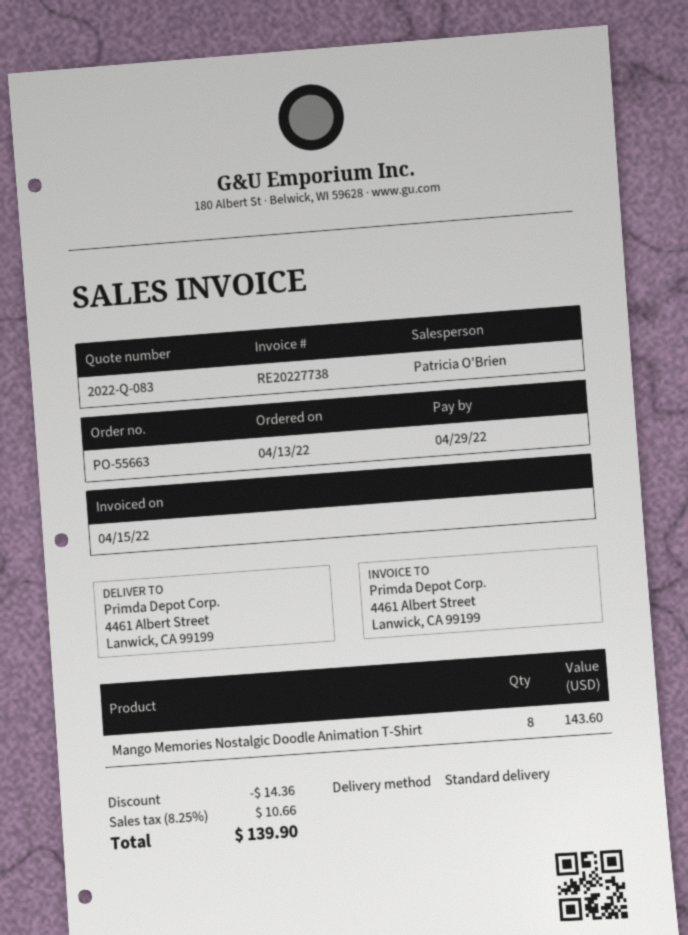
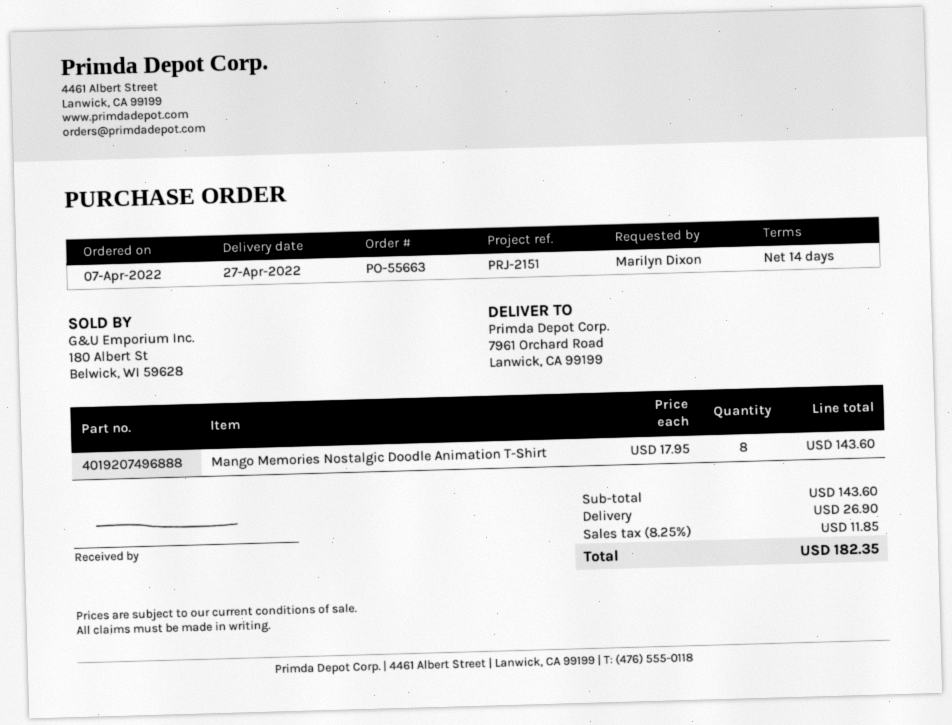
order date: 2022-04-13 -> 2022-04-07
ship to: 4461 Albert Street, Lanwick, CA 99199 -> 7961 Orchard Road, Lanwick, CA 99199
discount: 14.36 -> none
shipping: none -> 26.90
tax: 8.25% = 10.66 -> 8.25% = 11.85
total: 139.90 -> 182.35

